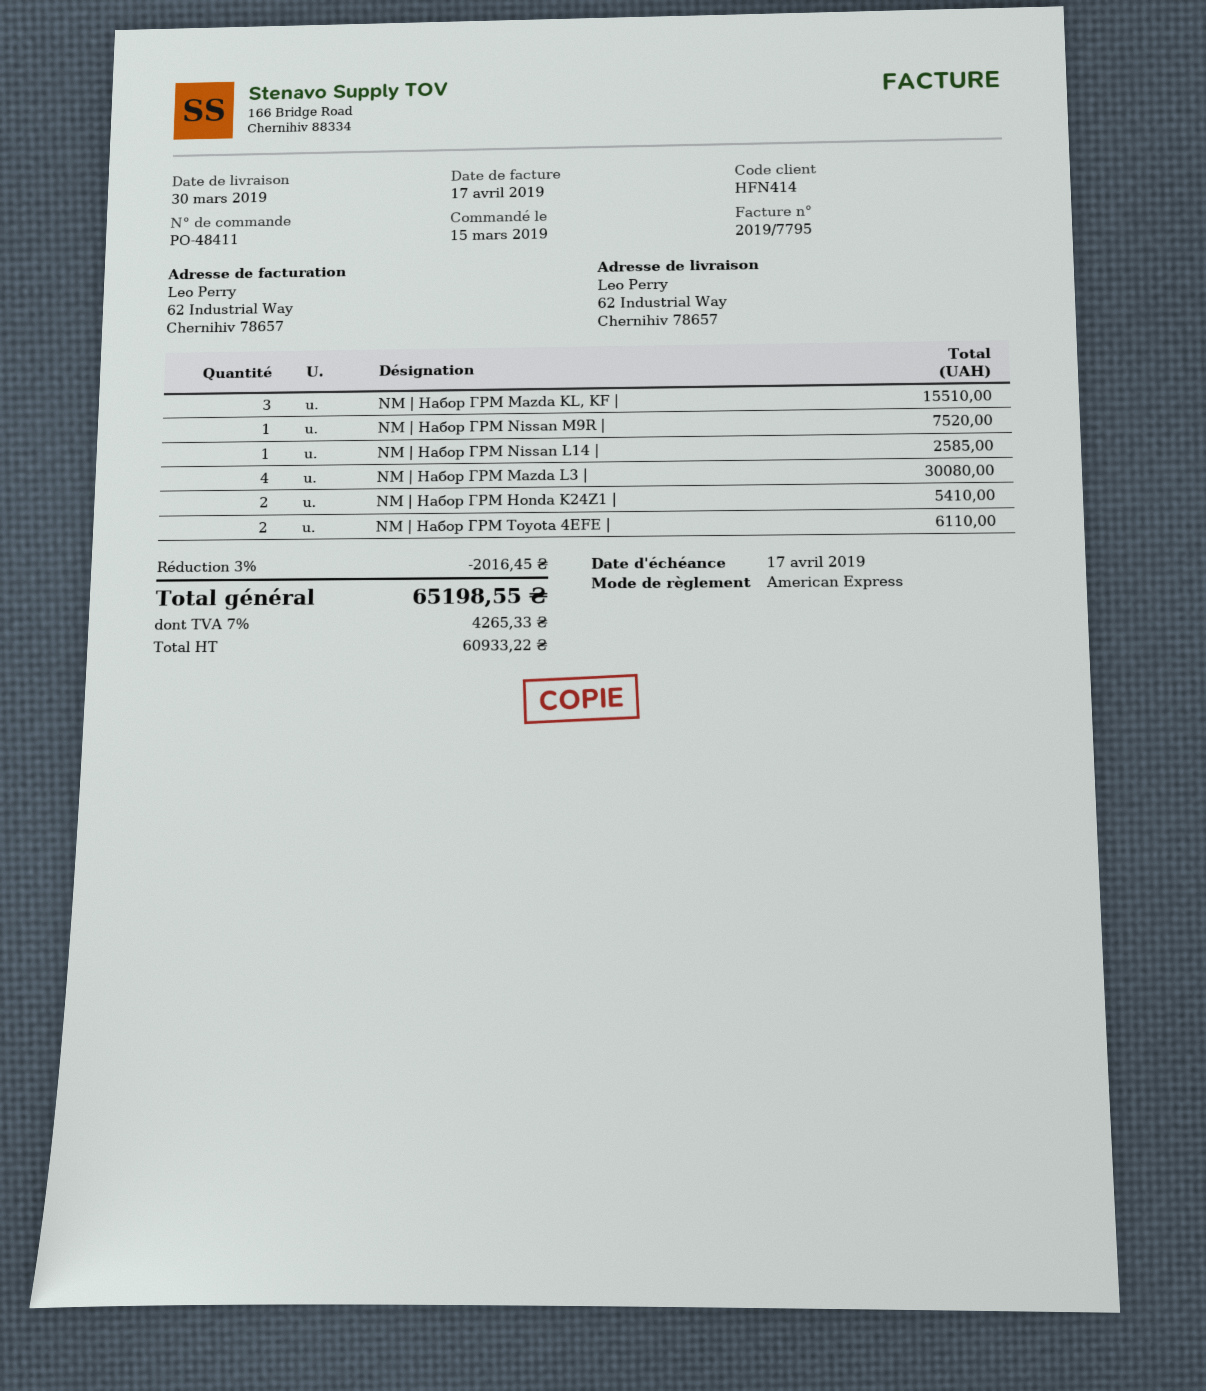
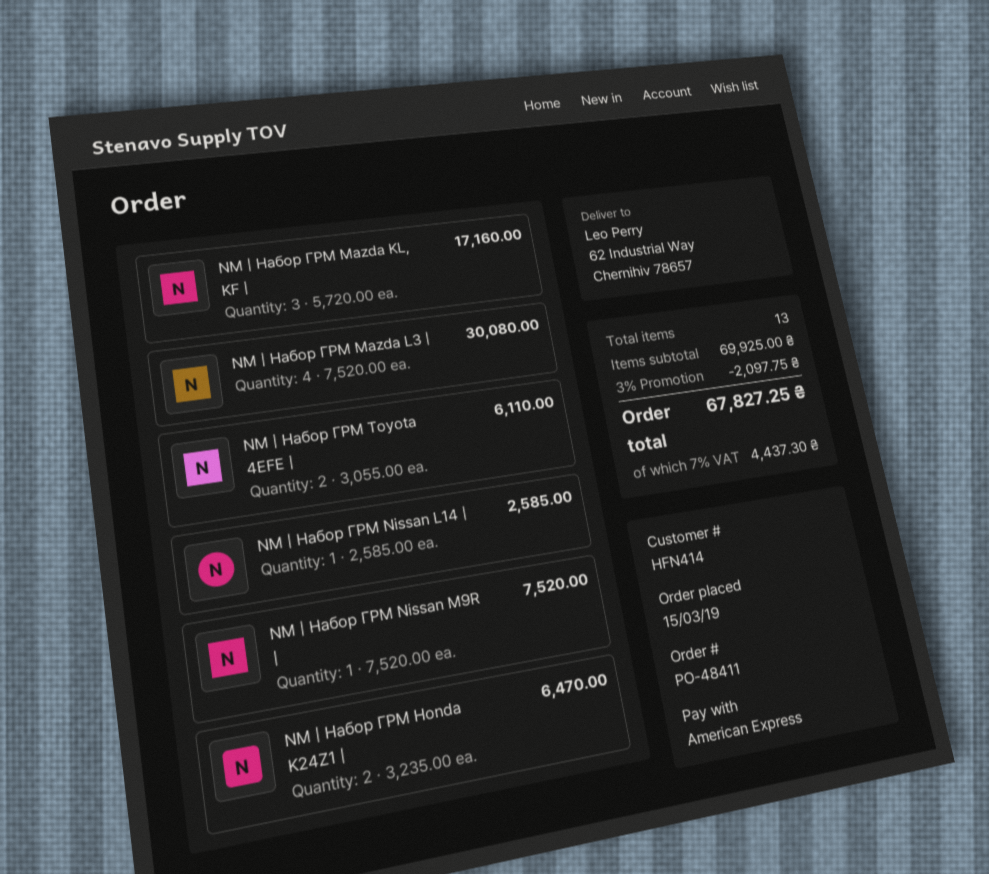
NM | Набор ГРМ Mazda KL, KF |: 3 for 15510.00 -> 3 for 17160.00
NM | Набор ГРМ Honda K24Z1 |: 2 for 5410.00 -> 2 for 6470.00
discount: 3% = 2016.45 -> 3% = 2097.75
tax: 7% = 4265.33 -> 7% = 4437.30
total: 65198.55 -> 67827.25

